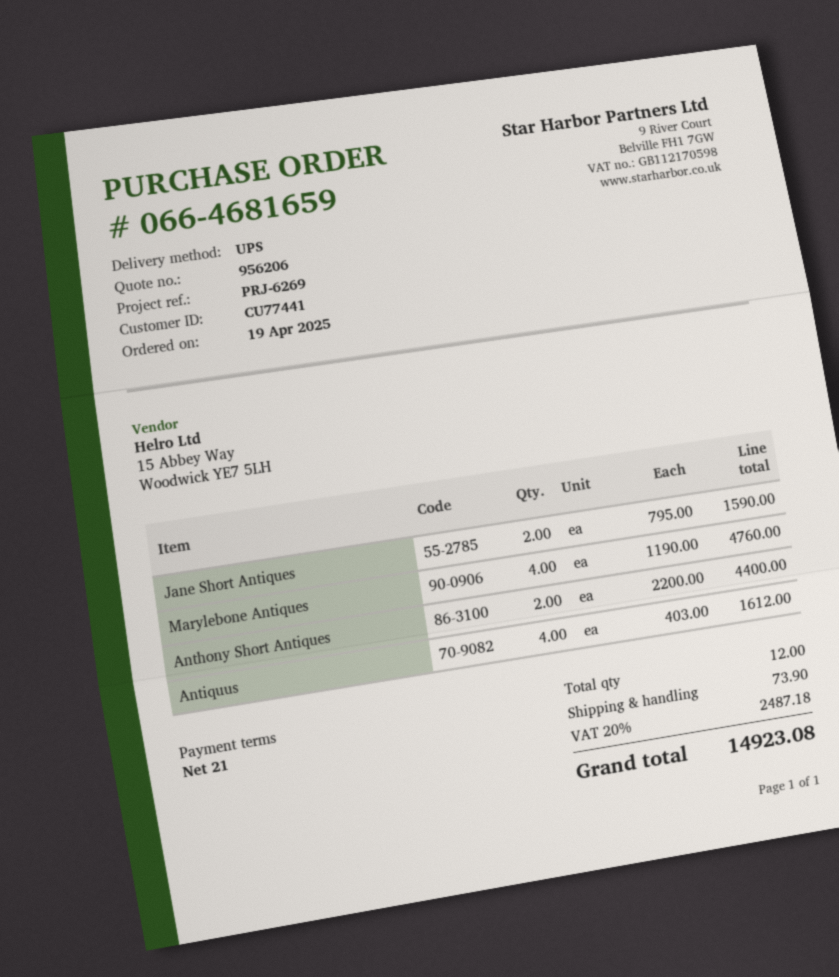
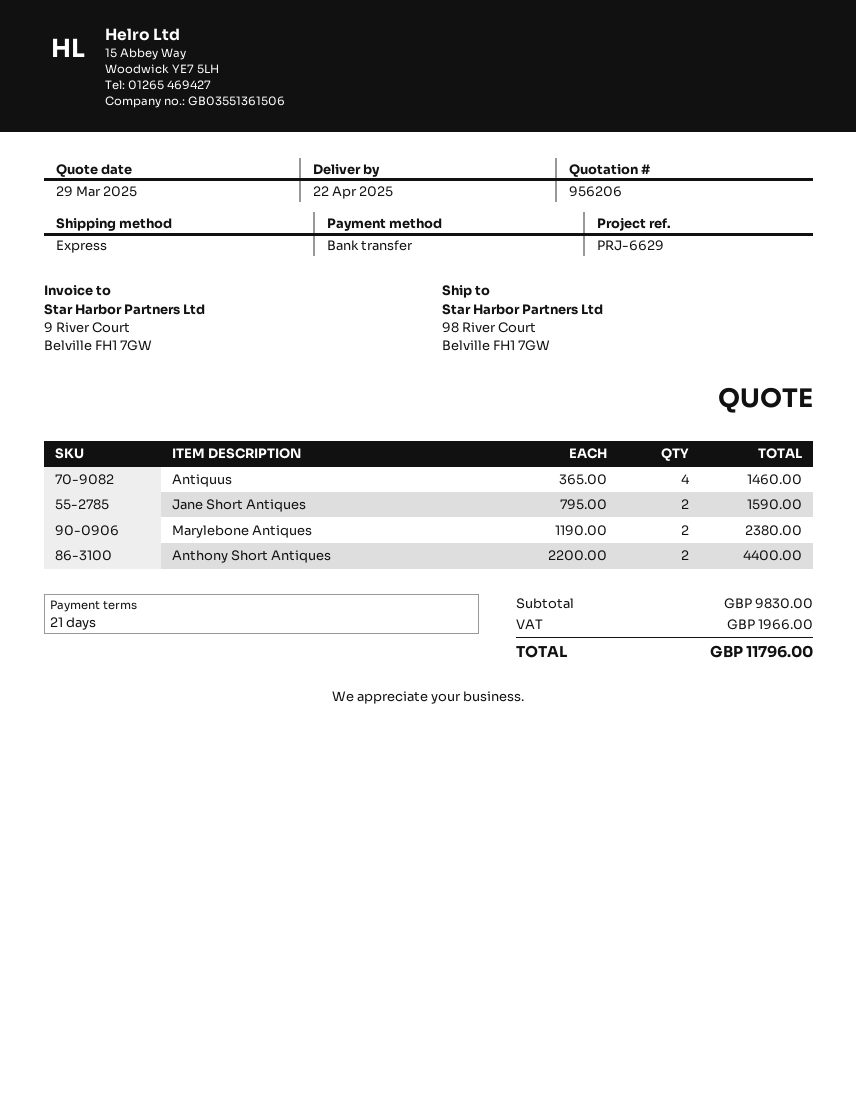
reference: PRJ-6269 -> PRJ-6629
shipping method: UPS -> express
Marylebone Antiques: 4 x 1190.00 = 4760.00 -> 2 x 1190.00 = 2380.00
Antiquus: 4 x 403.00 = 1612.00 -> 4 x 365.00 = 1460.00
shipping: 73.90 -> none
tax: 2487.18 -> 1966.00
total: 14923.08 -> 11796.00

